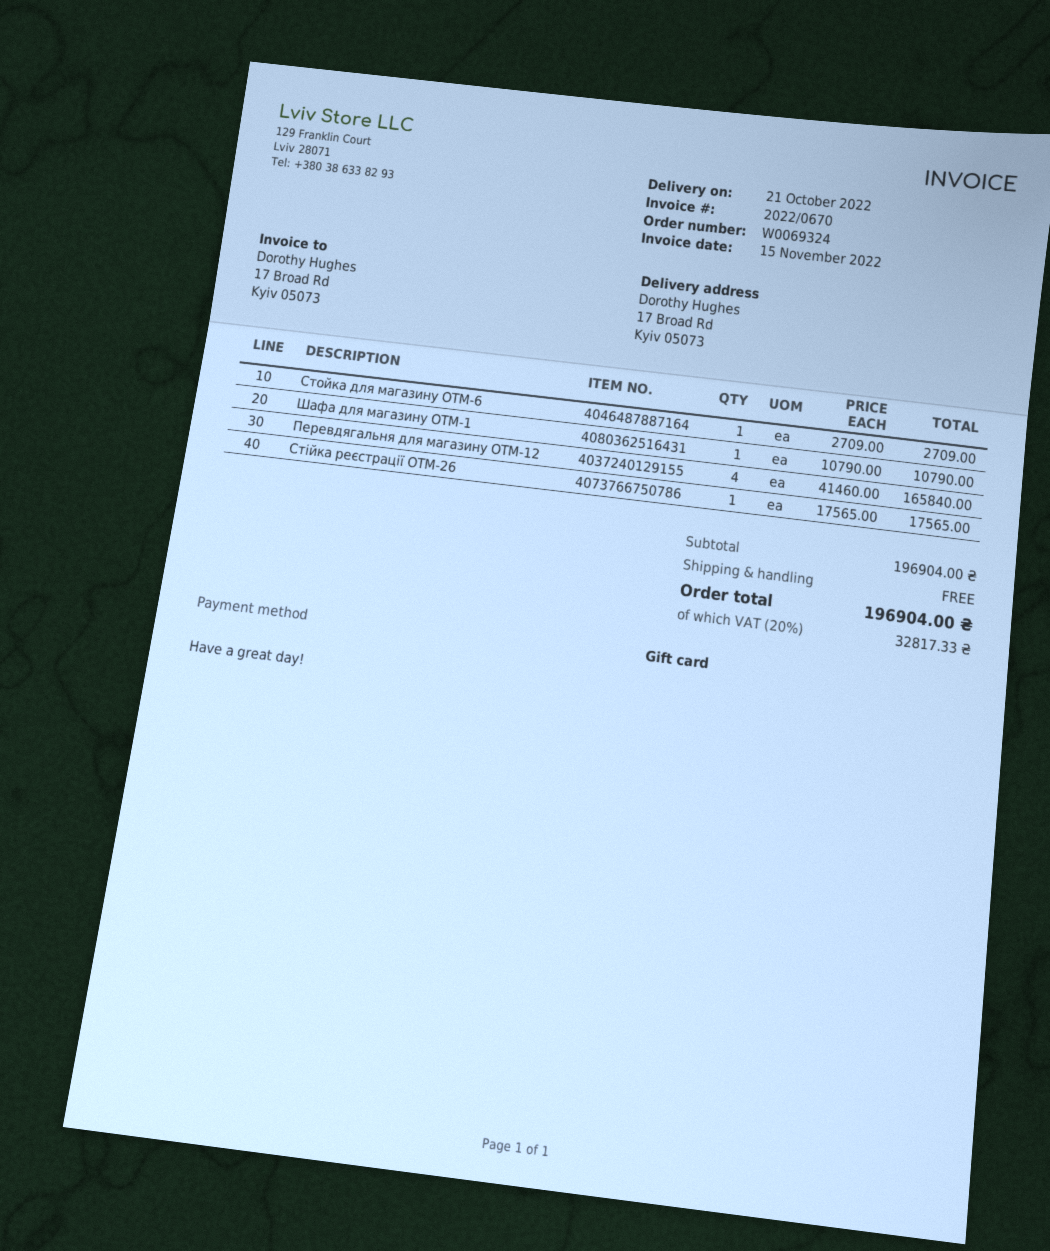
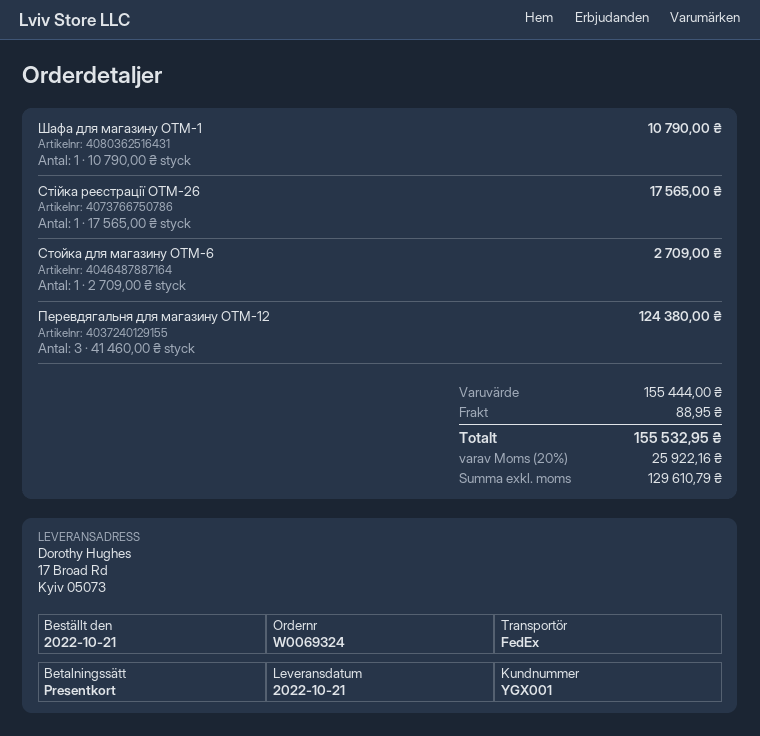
Перевдягальня для магазину ОТМ-12: 4 x 41460.00 = 165840.00 -> 3 x 41460.00 = 124380.00
subtotal: 196904.00 -> 155444.00
shipping: 0.00 -> 88.95
tax: 20% = 32817.33 -> 20% = 25922.16
total: 196904.00 -> 155532.95

